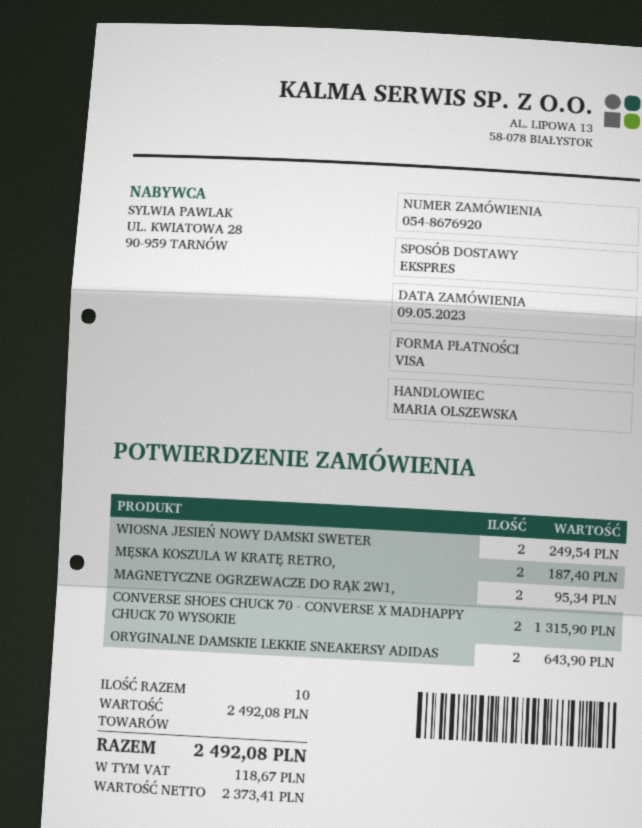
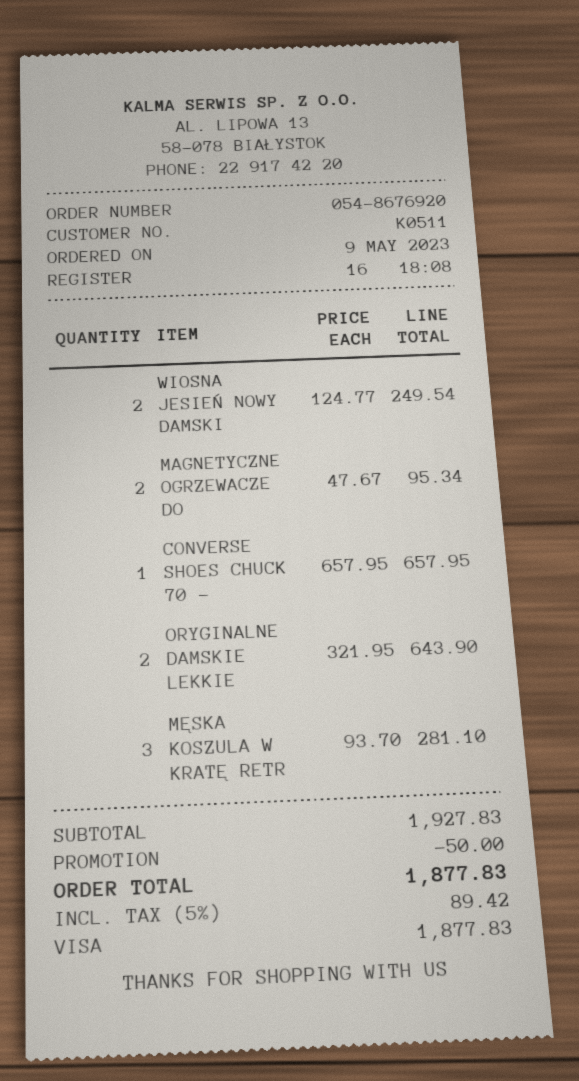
MĘSKA KOSZULA W KRATĘ RETRO,: 2 for 187.40 -> 3 for 281.10
CONVERSE SHOES CHUCK 70 - CONVERSE X MADHAPPY CHUCK 70 WYSOKIE: 2 for 1315.90 -> 1 for 657.95
subtotal: 2492.08 -> 1927.83
discount: none -> 50.00
tax: 118.67 -> 89.42
total: 2492.08 -> 1877.83

